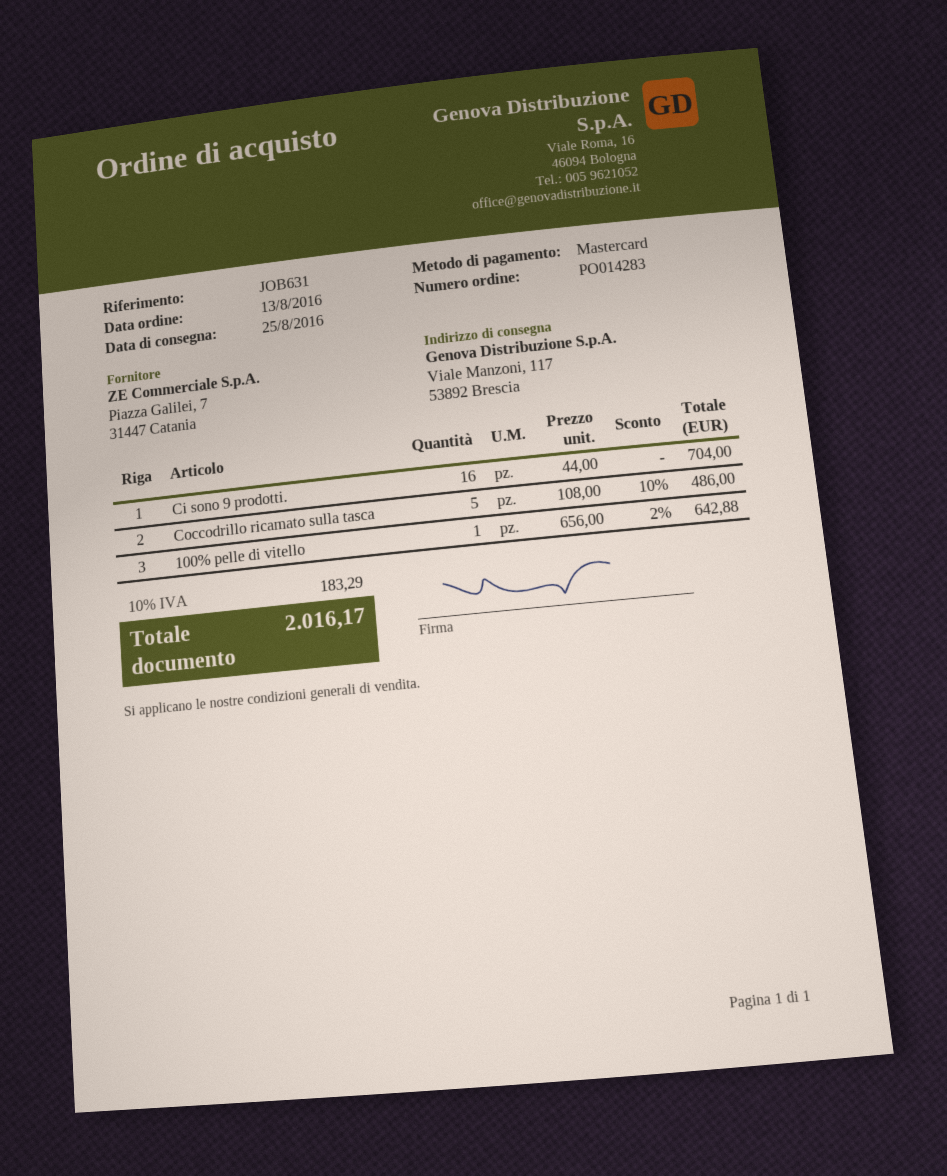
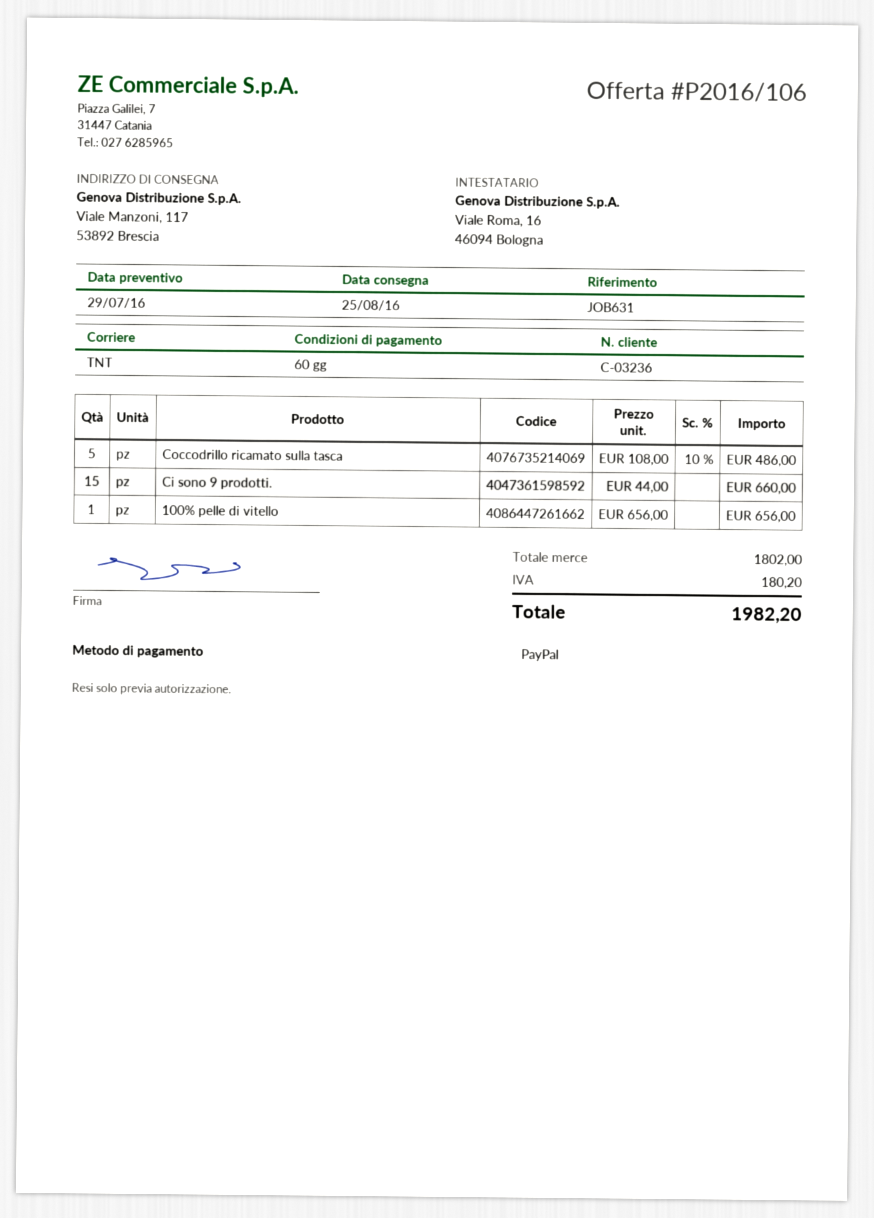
payment method: Mastercard -> PayPal
Ci sono 9 prodotti.: 16 x 44.00 = 704.00 -> 15 x 44.00 = 660.00
100% pelle di vitello: 1 x 656.00 - 2% = 642.88 -> 1 x 656.00 = 656.00
tax: 183.29 -> 180.20
total: 2016.17 -> 1982.20

